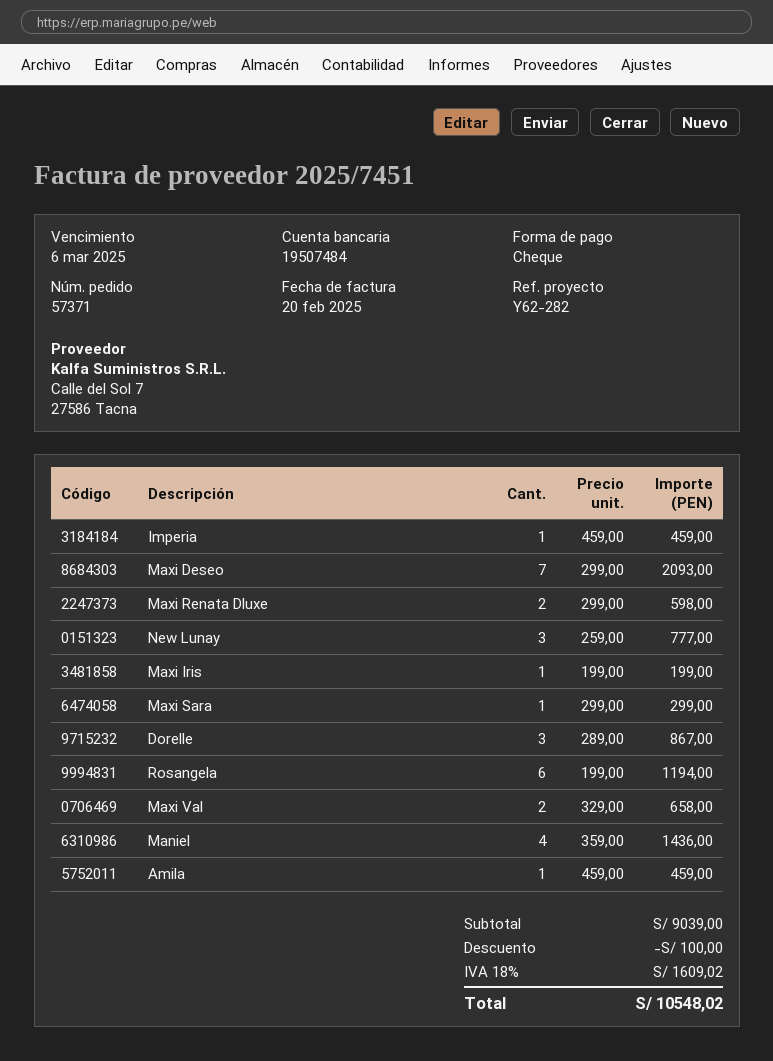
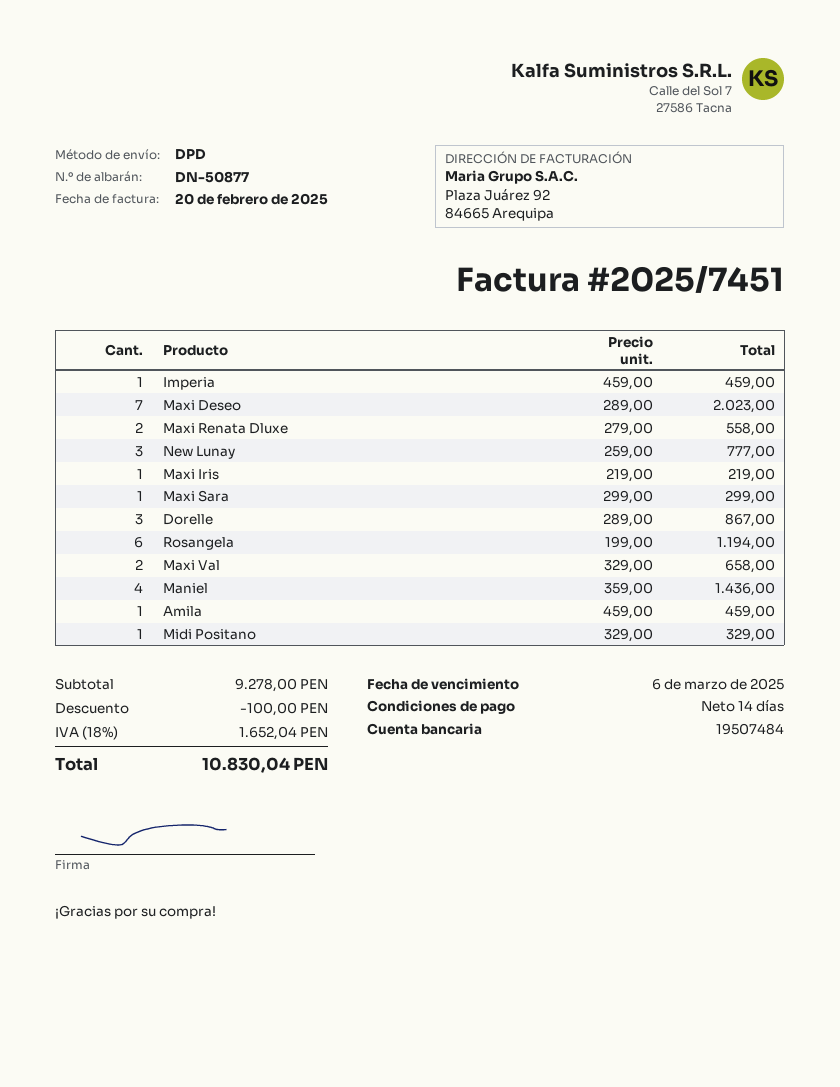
Maxi Deseo: 7 x 299.00 = 2093.00 -> 7 x 289.00 = 2023.00
Maxi Renata Dluxe: 2 x 299.00 = 598.00 -> 2 x 279.00 = 558.00
Maxi Iris: 1 x 199.00 = 199.00 -> 1 x 219.00 = 219.00
Midi Positano: none -> 1 x 329.00 = 329.00
subtotal: 9039.00 -> 9278.00
tax: 18% = 1609.02 -> 18% = 1652.04
total: 10548.02 -> 10830.04

